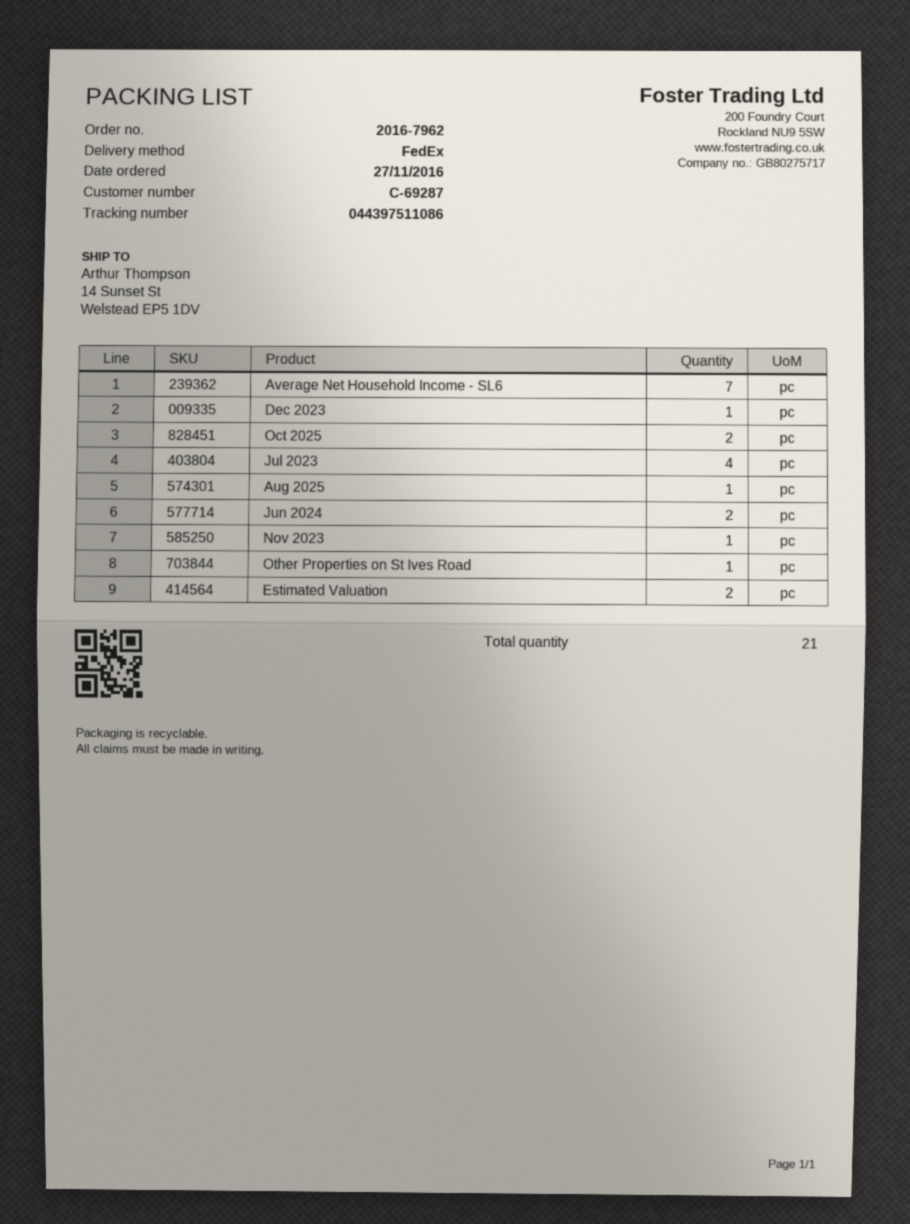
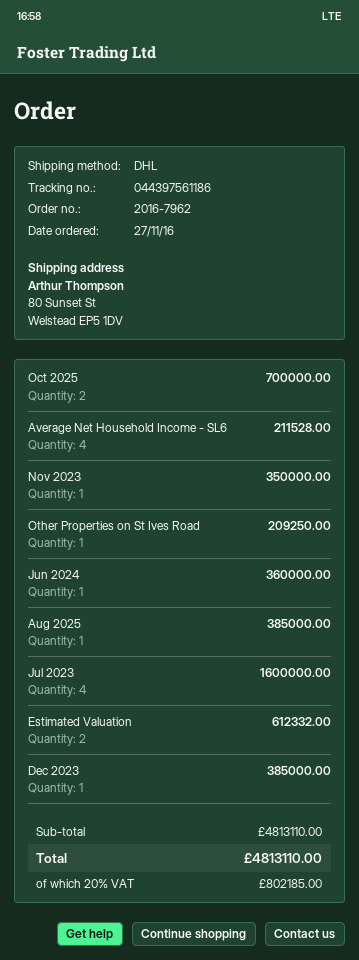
shipping method: FedEx -> DHL
tracking number: 044397511086 -> 044397561186
ship to: 14 Sunset St, Welstead EP5 1DV -> 80 Sunset St, Welstead EP5 1DV
Average Net Household Income - SL6: 7 -> 4
Jun 2024: 2 -> 1

